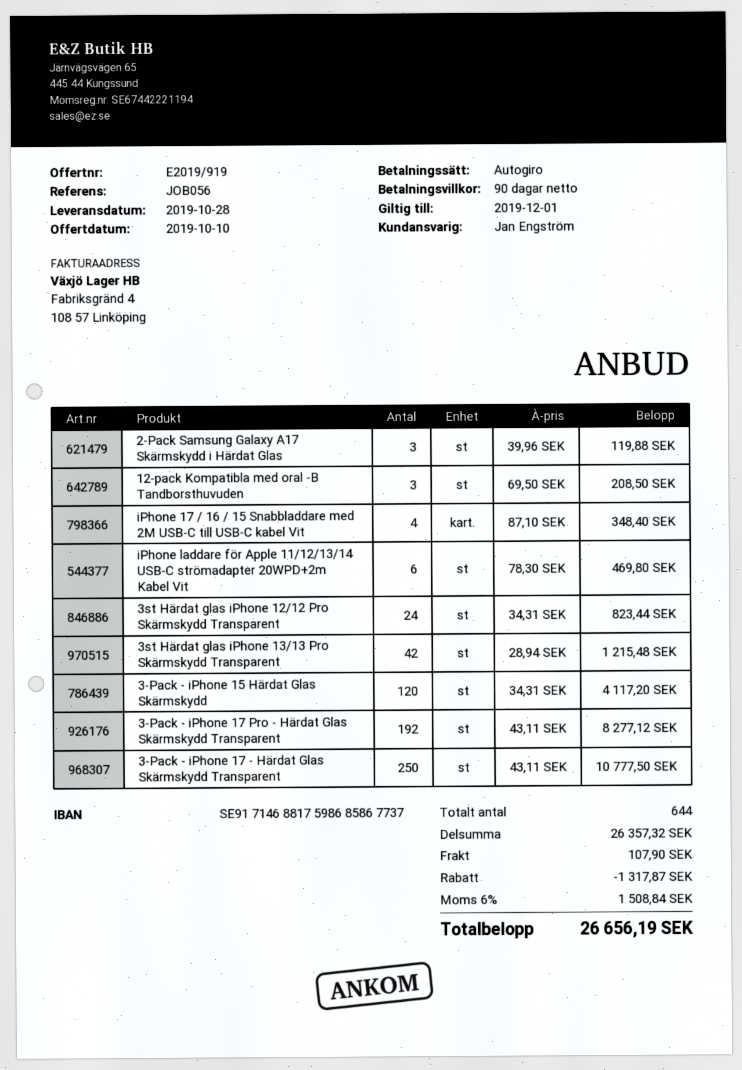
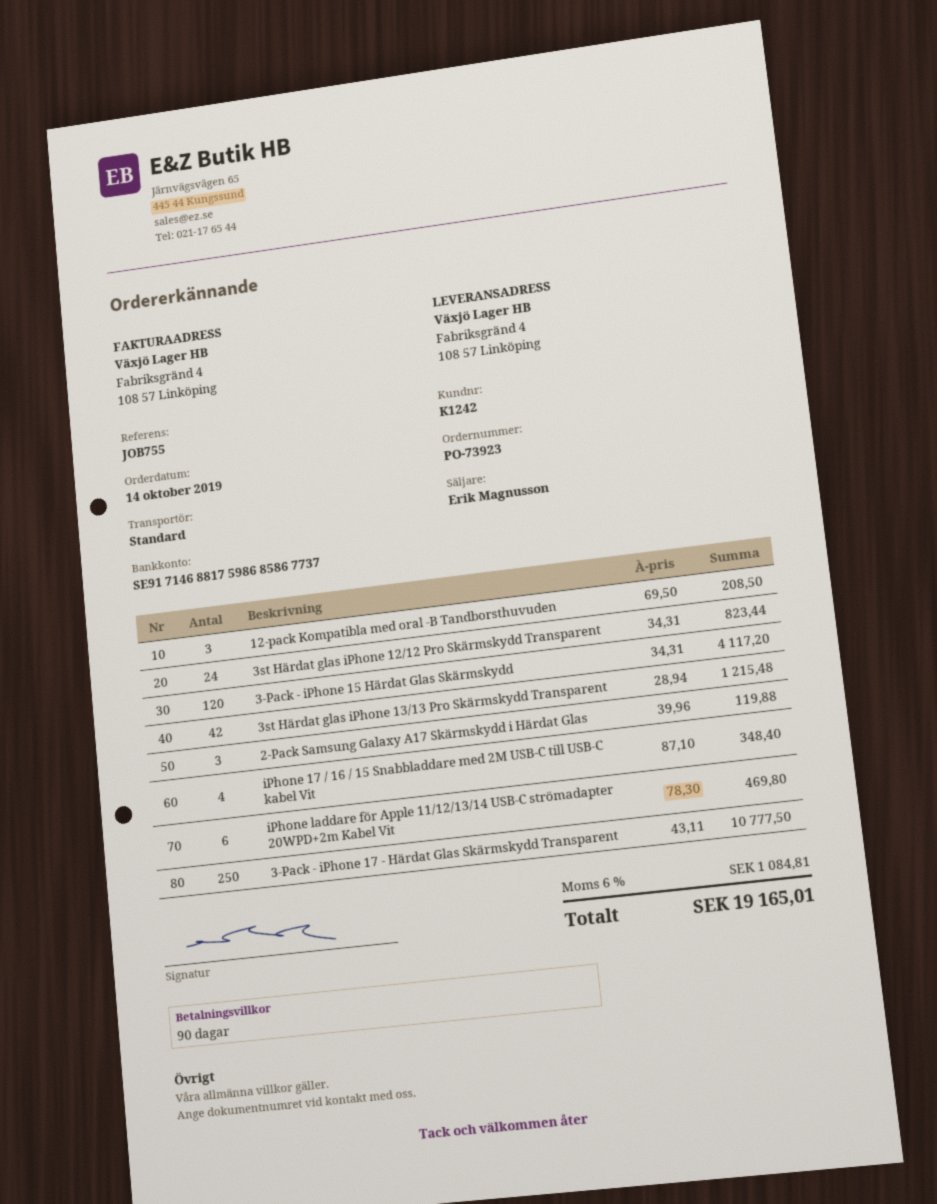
reference: JOB056 -> JOB755
sales rep: Jan Engström -> Erik Magnusson
3-Pack - iPhone 17 Pro - Härdat Glas Skärmskydd Transparent: 192 x 43.11 = 8277.12 -> none
discount: 1317.87 -> none
shipping: 107.90 -> none
tax: 6% = 1508.84 -> 6% = 1084.81
total: 26656.19 -> 19165.01

